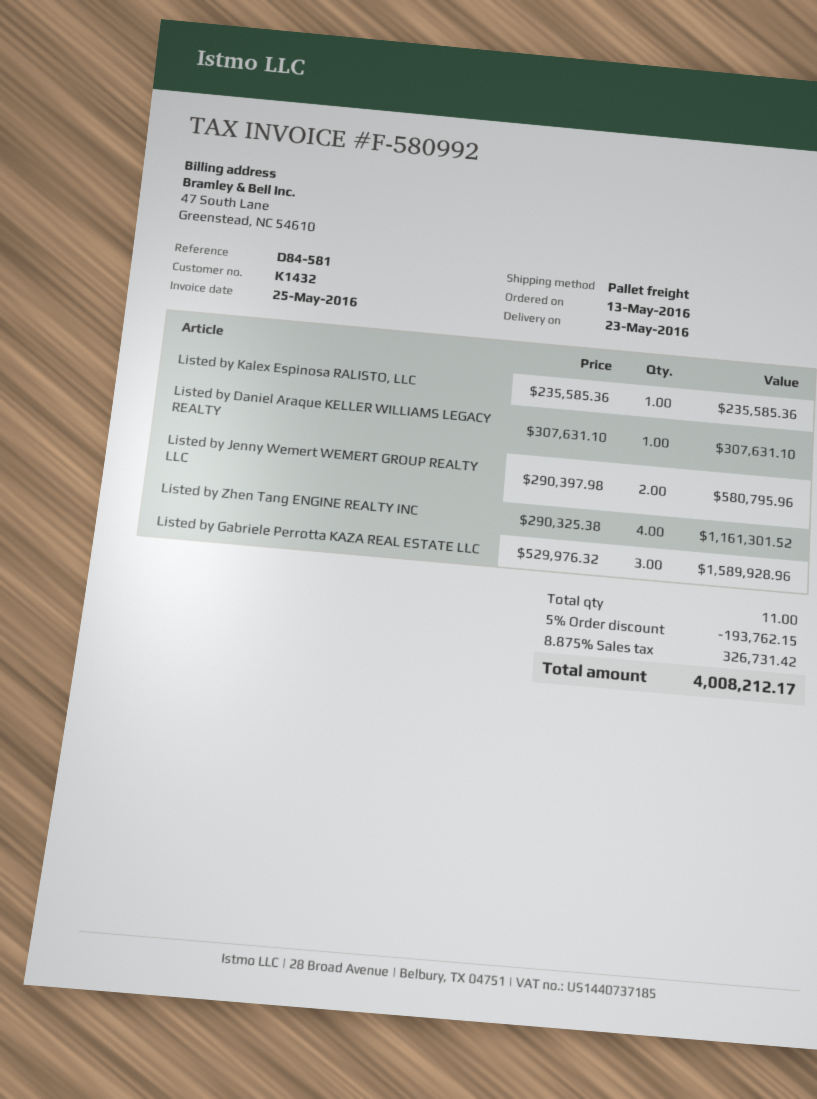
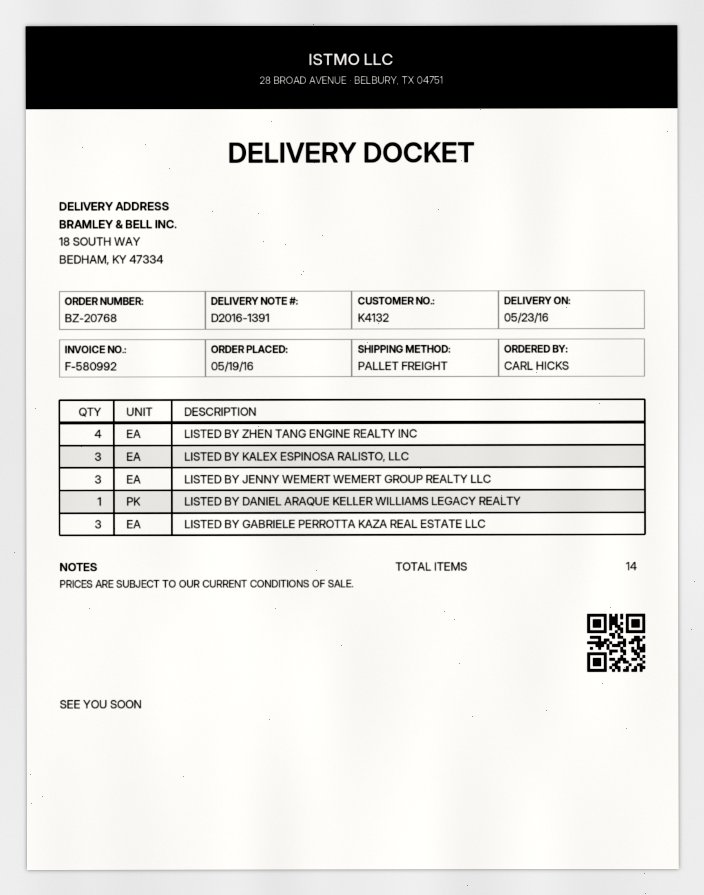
order date: 2016-05-13 -> 2016-05-19
customer number: K1432 -> K4132
Listed by Kalex Espinosa RALISTO, LLC: 1 -> 3
Listed by Jenny Wemert WEMERT GROUP REALTY LLC: 2 -> 3
total quantity: 11 -> 14

